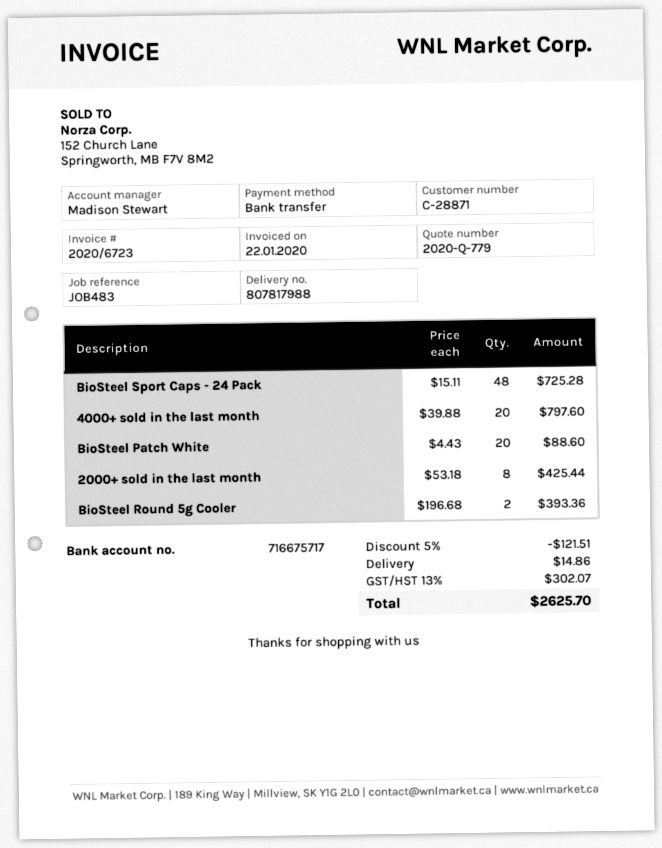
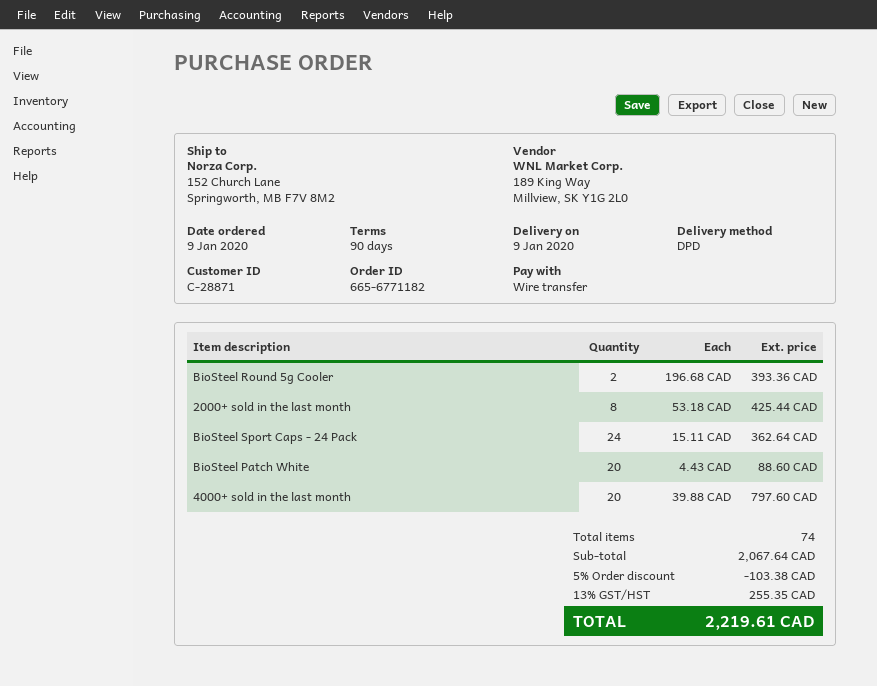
BioSteel Sport Caps - 24 Pack: 48 x 15.11 = 725.28 -> 24 x 15.11 = 362.64
discount: 5% = 121.51 -> 5% = 103.38
shipping: 14.86 -> none
tax: 13% = 302.07 -> 13% = 255.35
total: 2625.70 -> 2219.61

